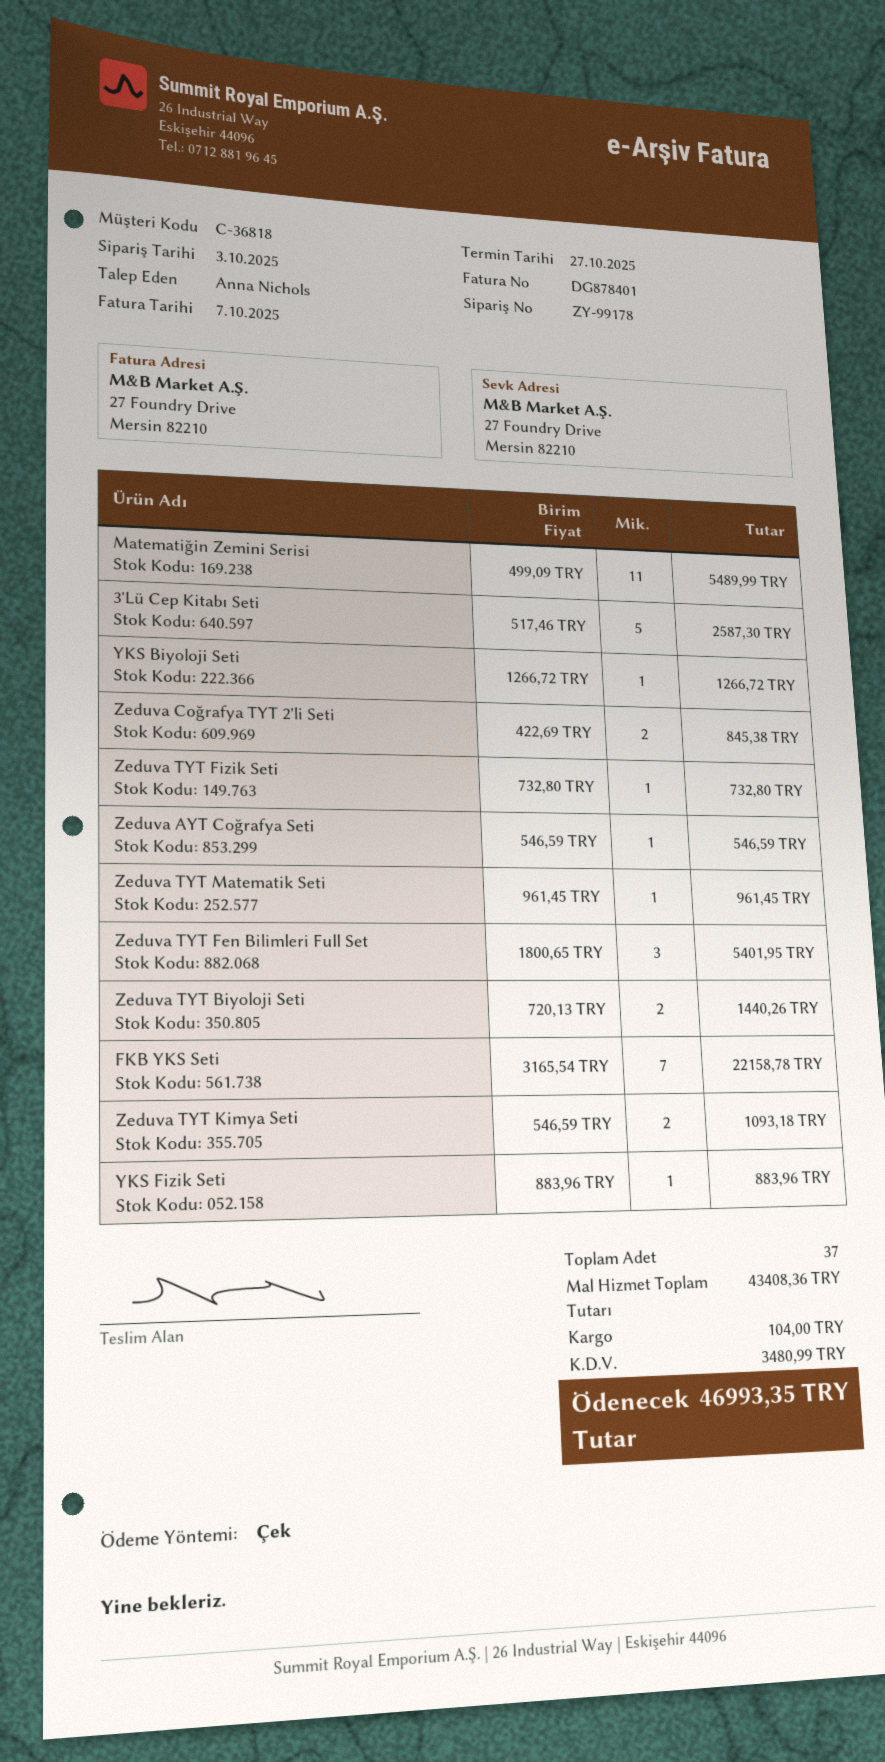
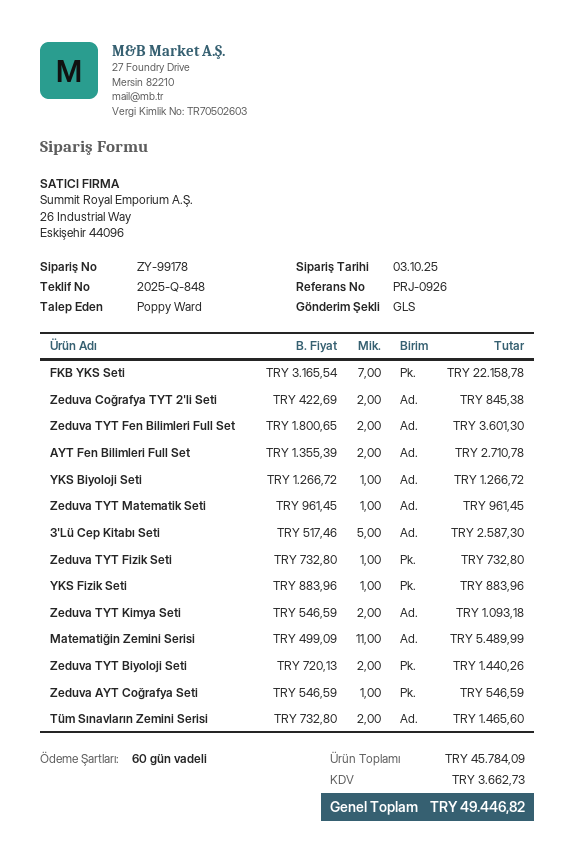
ordered by: Anna Nichols -> Poppy Ward
Zeduva TYT Fen Bilimleri Full Set: 3 x 1800.65 = 5401.95 -> 2 x 1800.65 = 3601.30
AYT Fen Bilimleri Full Set: none -> 2 x 1355.39 = 2710.78
Tüm Sınavların Zemini Serisi: none -> 2 x 732.80 = 1465.60
subtotal: 43408.36 -> 45784.09
shipping: 104.00 -> none
tax: 3480.99 -> 3662.73
total: 46993.35 -> 49446.82

